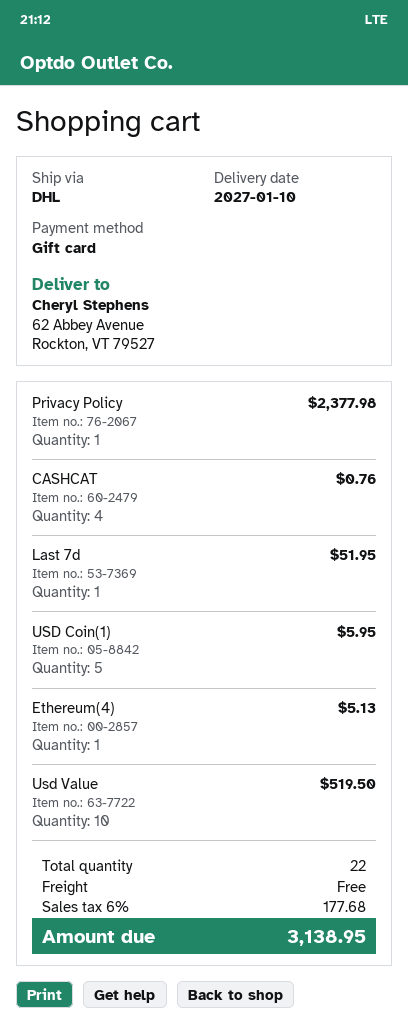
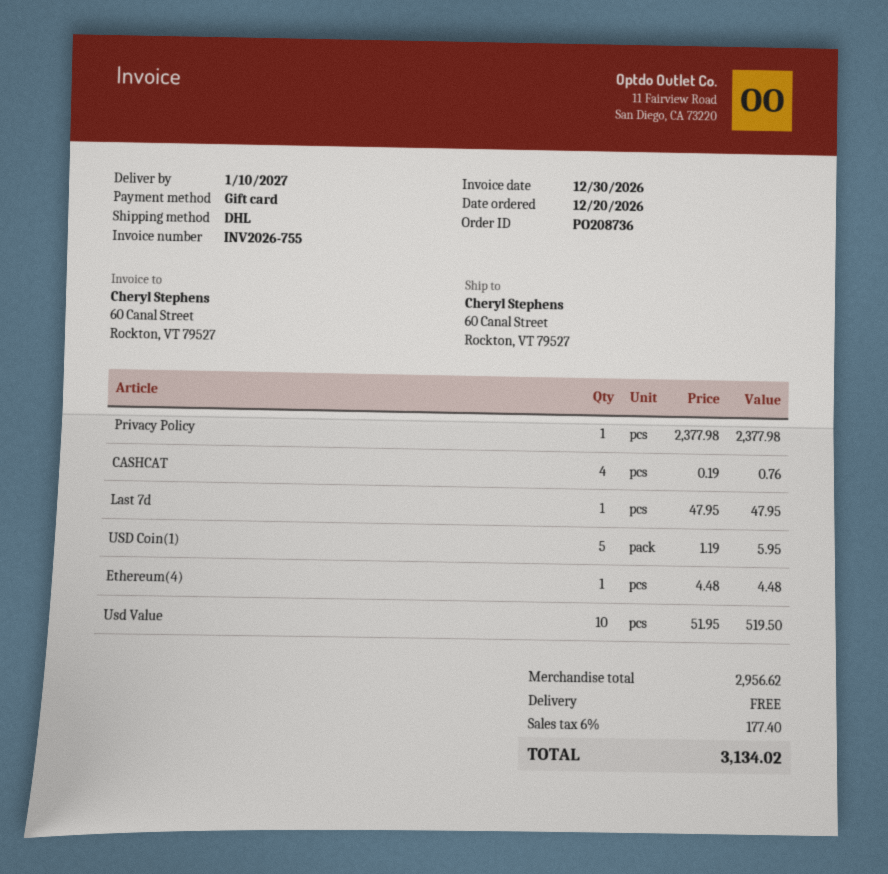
ship to: 62 Abbey Avenue, Rockton, VT 79527 -> 60 Canal Street, Rockton, VT 79527
Last 7d: 1 for 51.95 -> 1 for 47.95
Ethereum(4): 1 for 5.13 -> 1 for 4.48
tax: 6% = 177.68 -> 6% = 177.40
total: 3138.95 -> 3134.02

